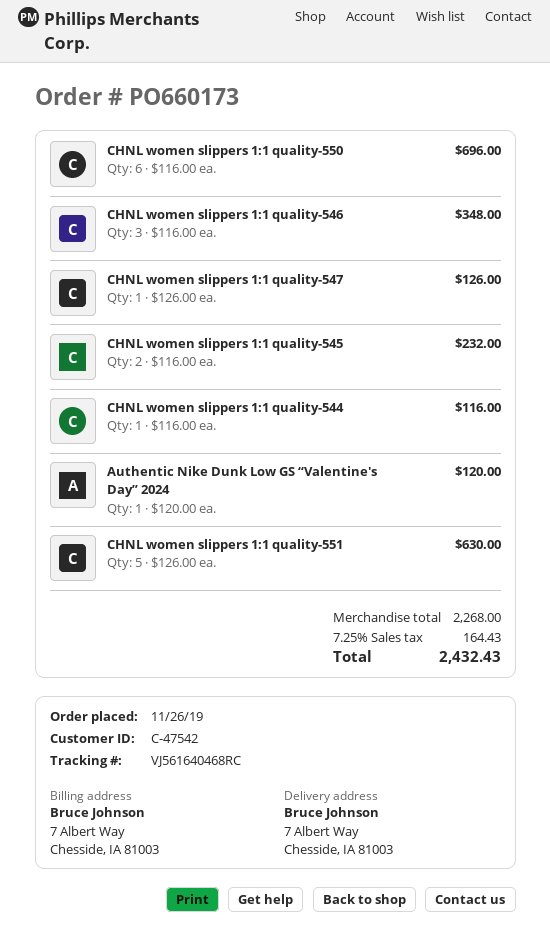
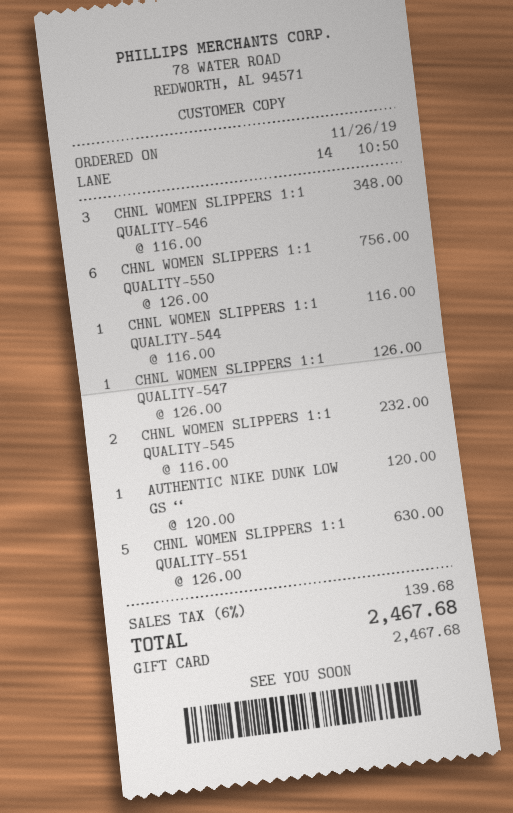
CHNL women slippers 1:1 quality-550: 6 x 116.00 = 696.00 -> 6 x 126.00 = 756.00
tax: 7.25% = 164.43 -> 6% = 139.68
total: 2432.43 -> 2467.68

